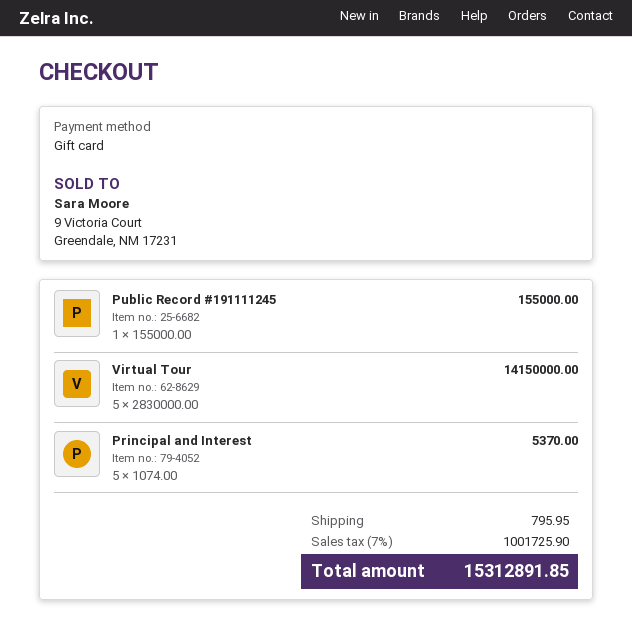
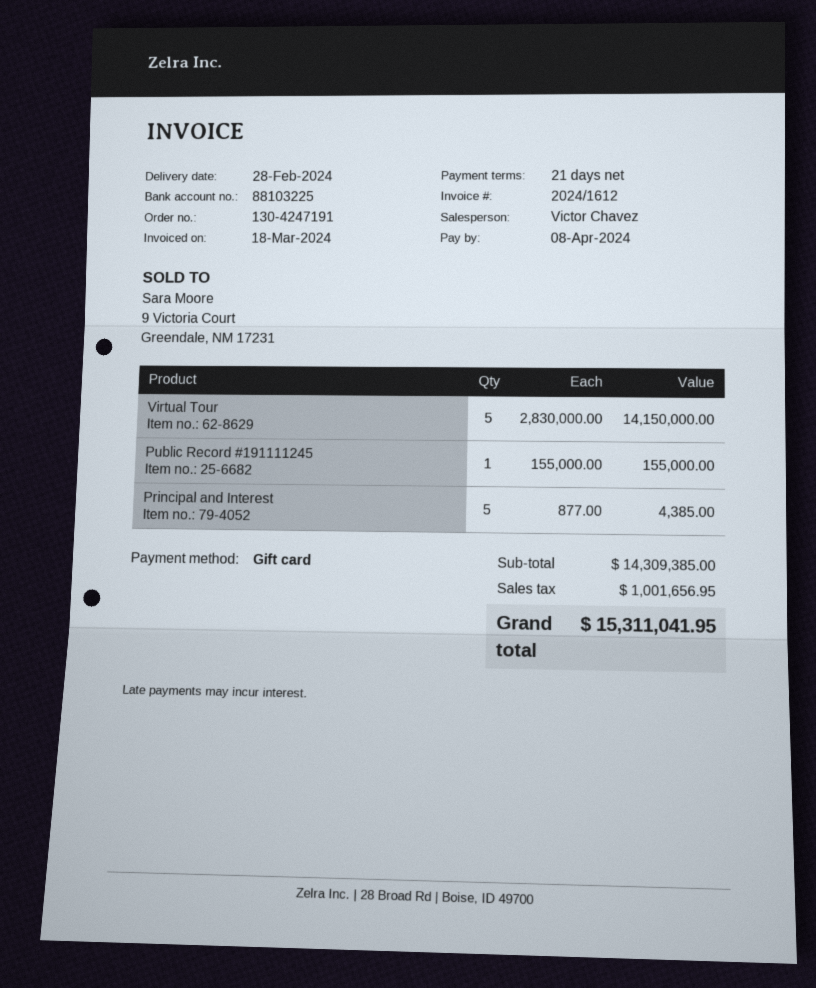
Principal and Interest: 5 x 1074.00 = 5370.00 -> 5 x 877.00 = 4385.00
shipping: 795.95 -> none
tax: 1001725.90 -> 1001656.95
total: 15312891.85 -> 15311041.95

